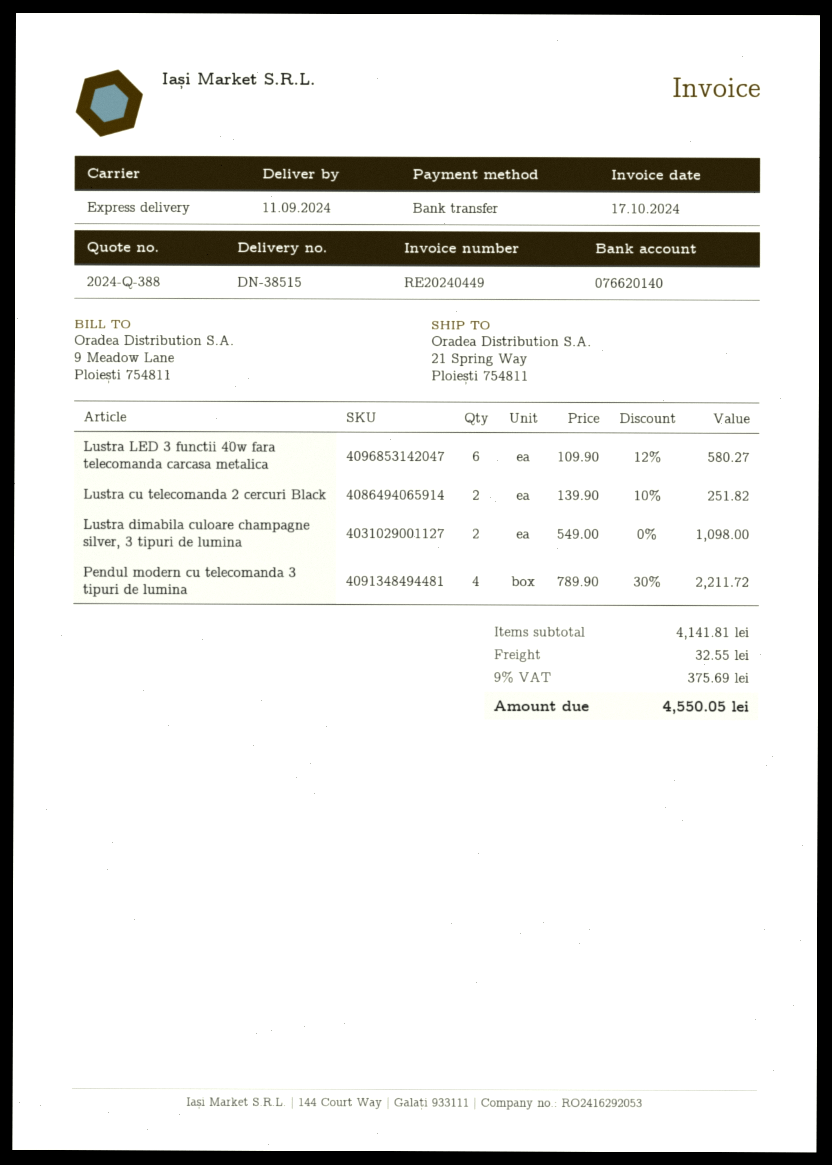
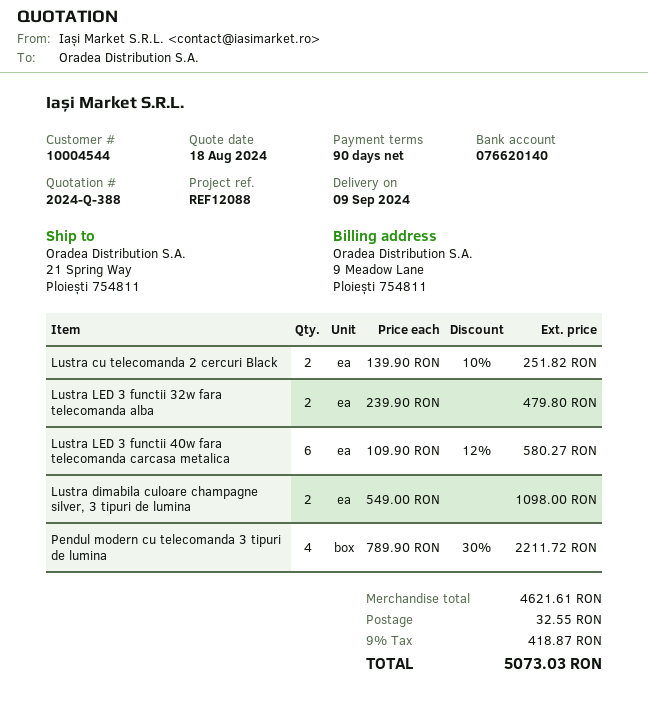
delivery date: 2024-09-11 -> 2024-09-09
Lustra LED 3 functii 32w fara telecomanda alba: none -> 2 x 239.90 = 479.80
subtotal: 4141.81 -> 4621.61
tax: 9% = 375.69 -> 9% = 418.87
total: 4550.05 -> 5073.03

